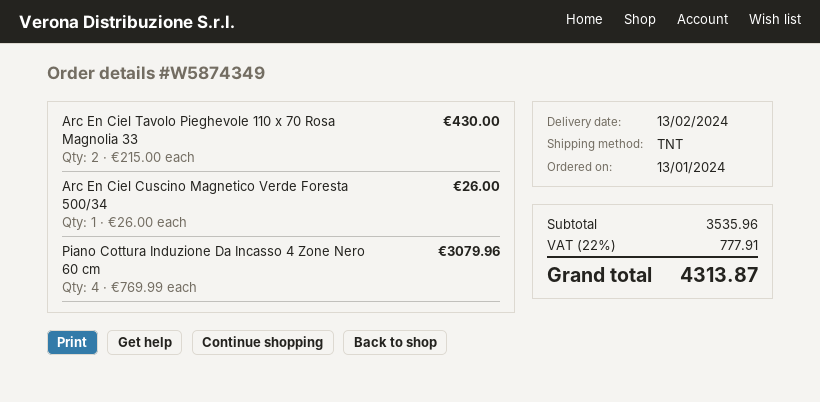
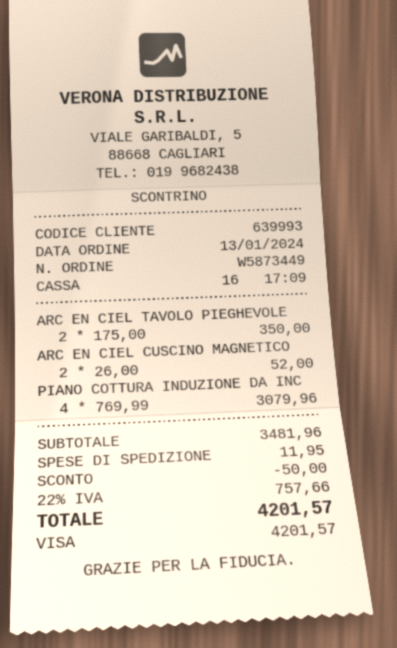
order number: W5874349 -> W5873449
Arc En Ciel Tavolo Pieghevole 110 x 70 Rosa Magnolia 33: 2 x 215.00 = 430.00 -> 2 x 175.00 = 350.00
Arc En Ciel Cuscino Magnetico Verde Foresta 500/34: 1 x 26.00 = 26.00 -> 2 x 26.00 = 52.00
subtotal: 3535.96 -> 3481.96
discount: none -> 50.00
shipping: none -> 11.95
tax: 22% = 777.91 -> 22% = 757.66
total: 4313.87 -> 4201.57

